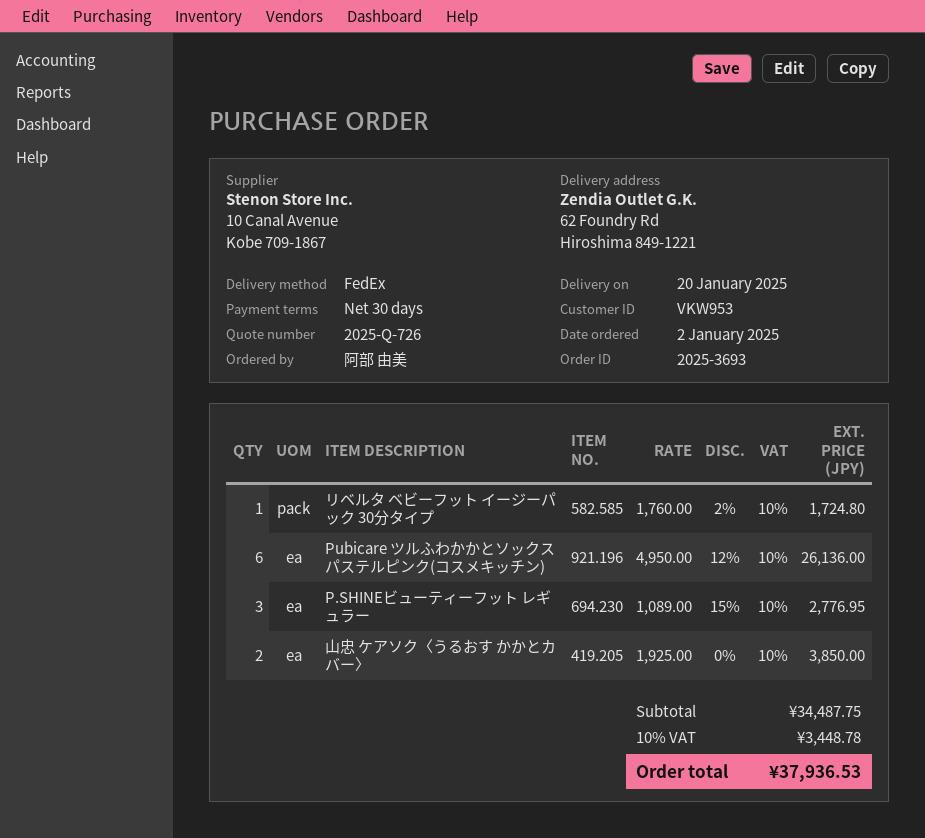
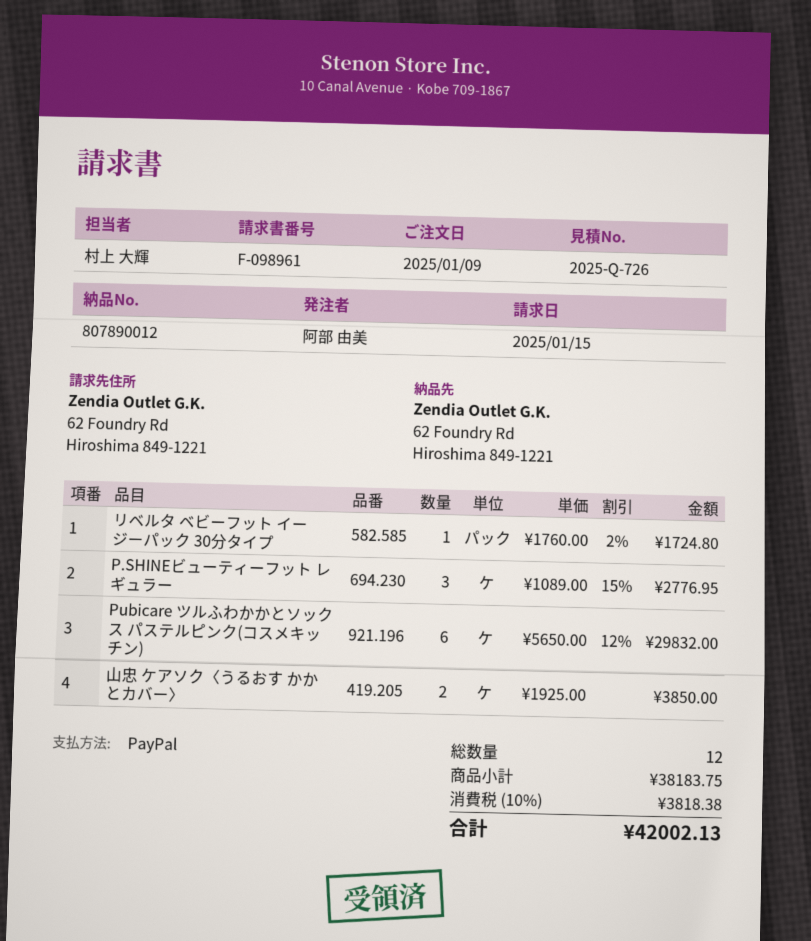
order date: 2025-01-02 -> 2025-01-09
Pubicare ツルふわかかとソックス パステルピンク(コスメキッチン): 6 x 4950.00 - 12% = 26136.00 -> 6 x 5650.00 - 12% = 29832.00
subtotal: 34487.75 -> 38183.75
tax: 10% = 3448.78 -> 10% = 3818.38
total: 37936.53 -> 42002.13

